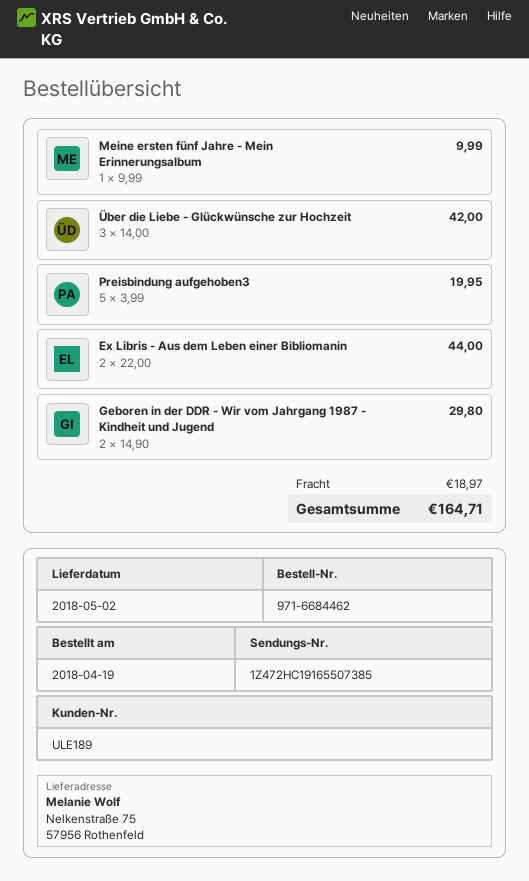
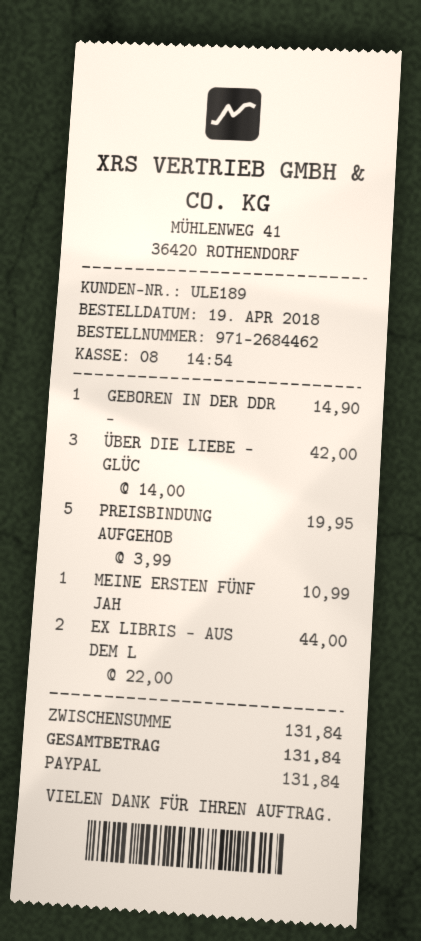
order number: 971-6684462 -> 971-2684462
Meine ersten fünf Jahre - Mein Erinnerungsalbum: 1 x 9.99 = 9.99 -> 1 x 10.99 = 10.99
Geboren in der DDR - Wir vom Jahrgang 1987 - Kindheit und Jugend: 2 x 14.90 = 29.80 -> 1 x 14.90 = 14.90
shipping: 18.97 -> none
total: 164.71 -> 131.84

